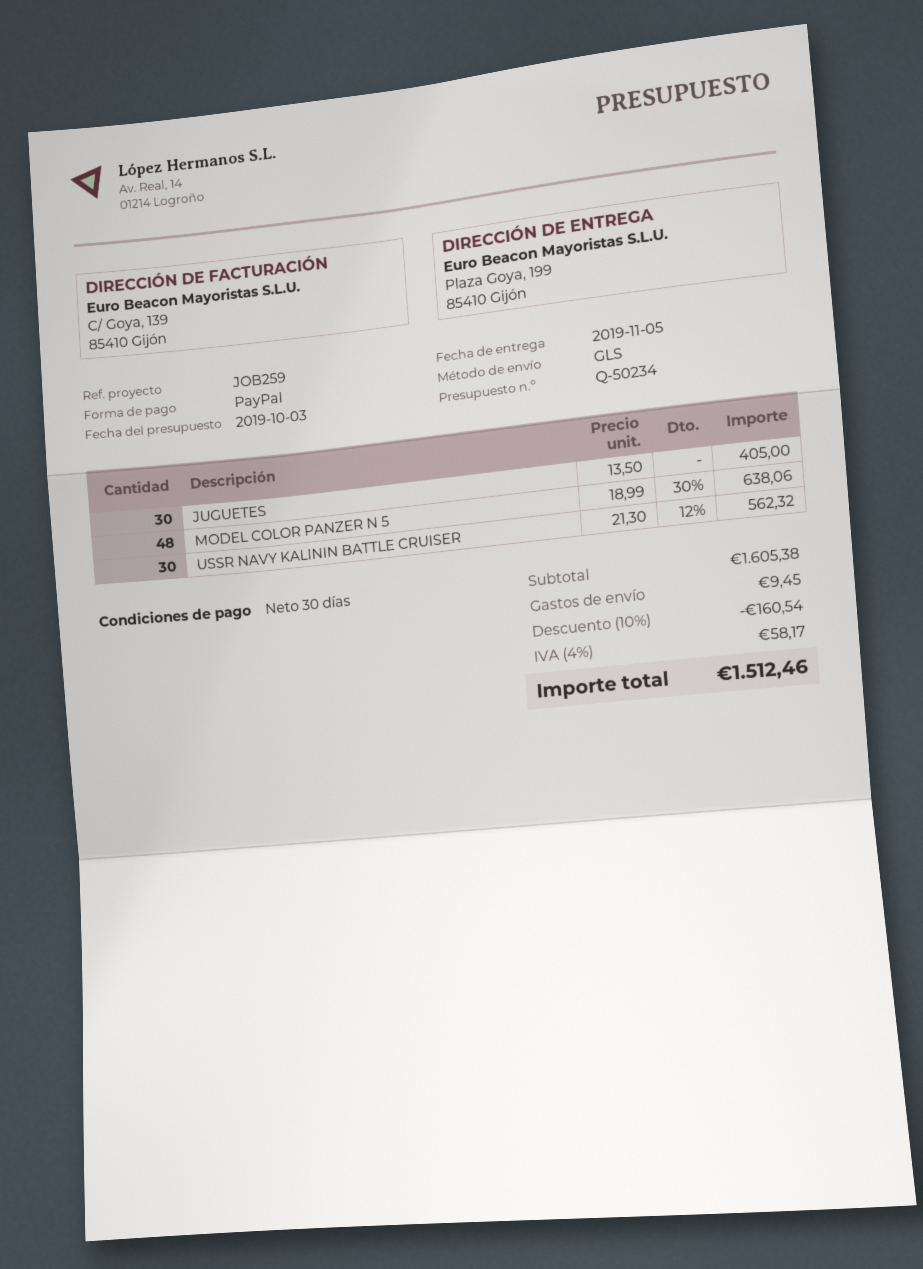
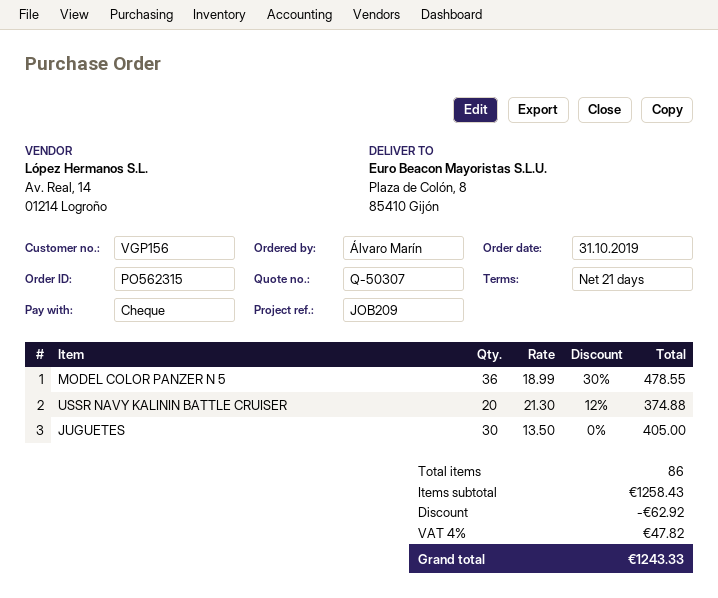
quote number: Q-50234 -> Q-50307
payment terms: 30 days -> 21 days
reference: JOB259 -> JOB209
payment method: PayPal -> cheque
ship to: Plaza Goya, 199, 85410 Gijón -> Plaza de Colón, 8, 85410 Gijón
MODEL COLOR PANZER N 5: 48 x 18.99 - 30% = 638.06 -> 36 x 18.99 - 30% = 478.55
USSR NAVY KALININ BATTLE CRUISER: 30 x 21.30 - 12% = 562.32 -> 20 x 21.30 - 12% = 374.88
subtotal: 1605.38 -> 1258.43
discount: 160.54 -> 62.92
shipping: 9.45 -> none
tax: 4% = 58.17 -> 4% = 47.82
total: 1512.46 -> 1243.33

